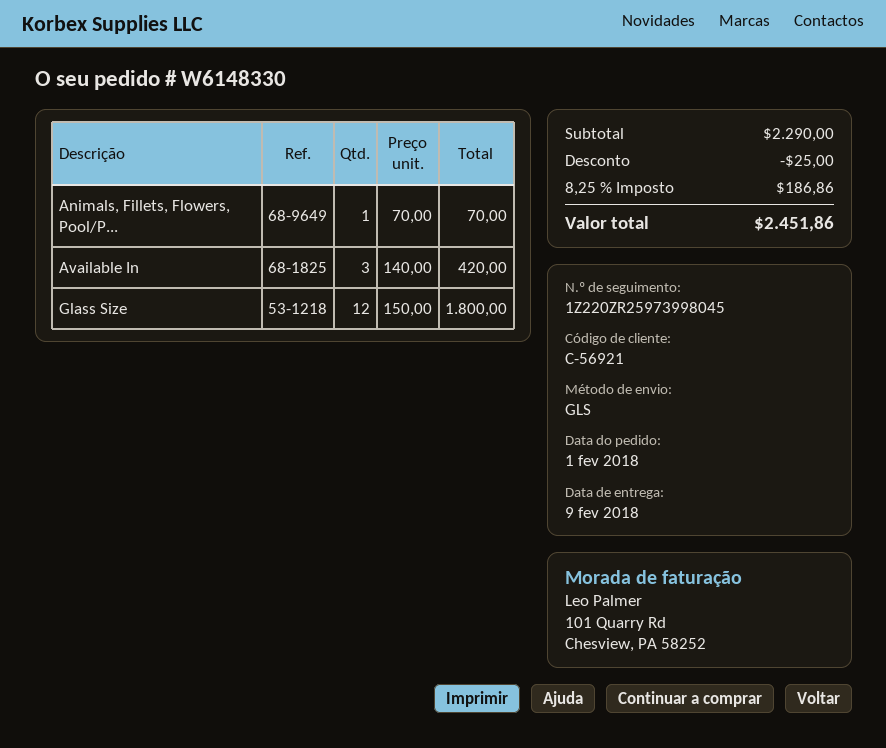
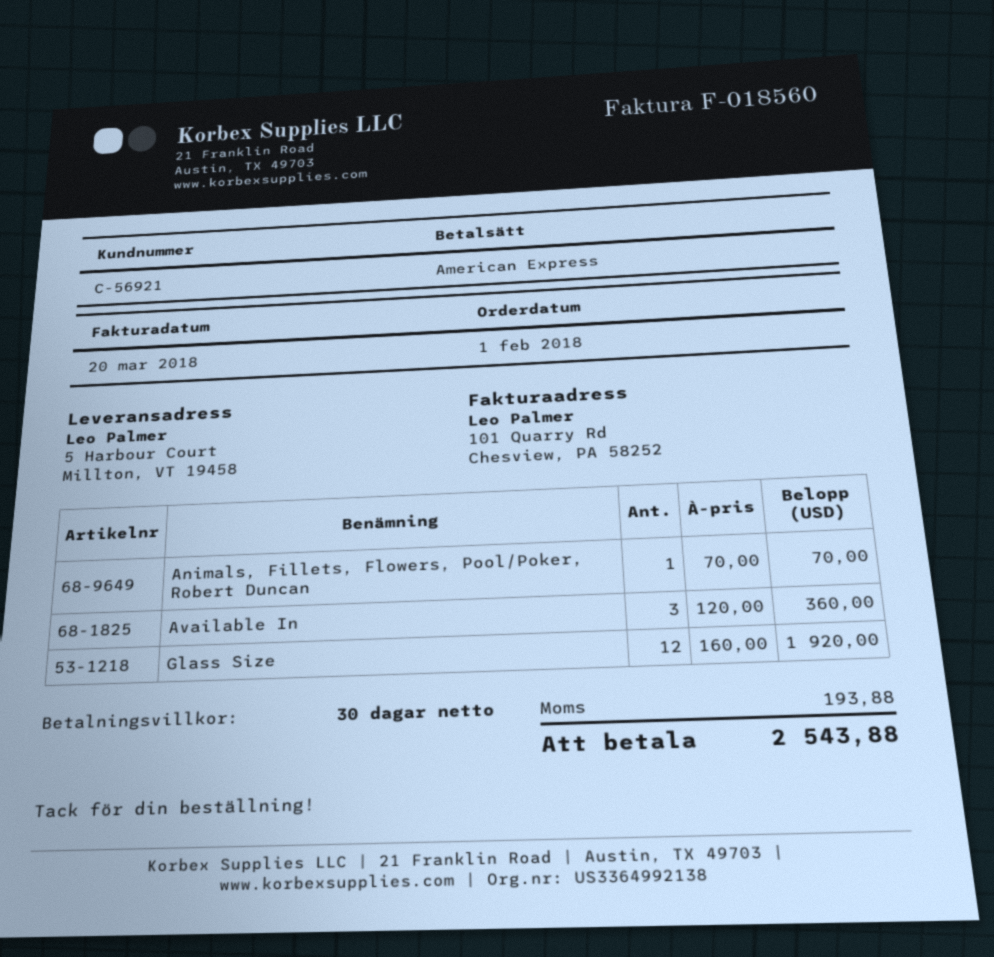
Available In: 3 x 140.00 = 420.00 -> 3 x 120.00 = 360.00
Glass Size: 12 x 150.00 = 1800.00 -> 12 x 160.00 = 1920.00
discount: 25.00 -> none
tax: 186.86 -> 193.88
total: 2451.86 -> 2543.88

